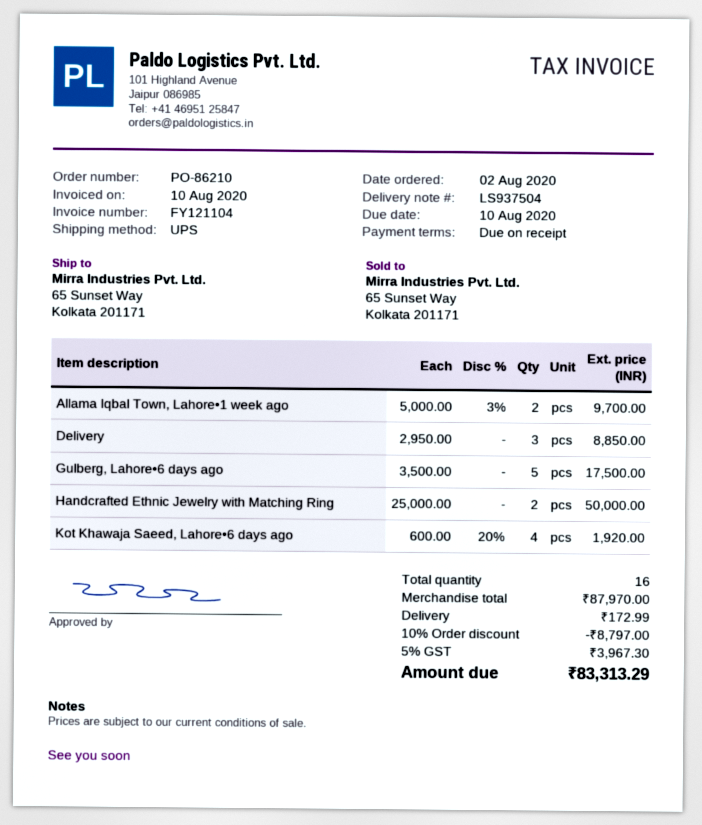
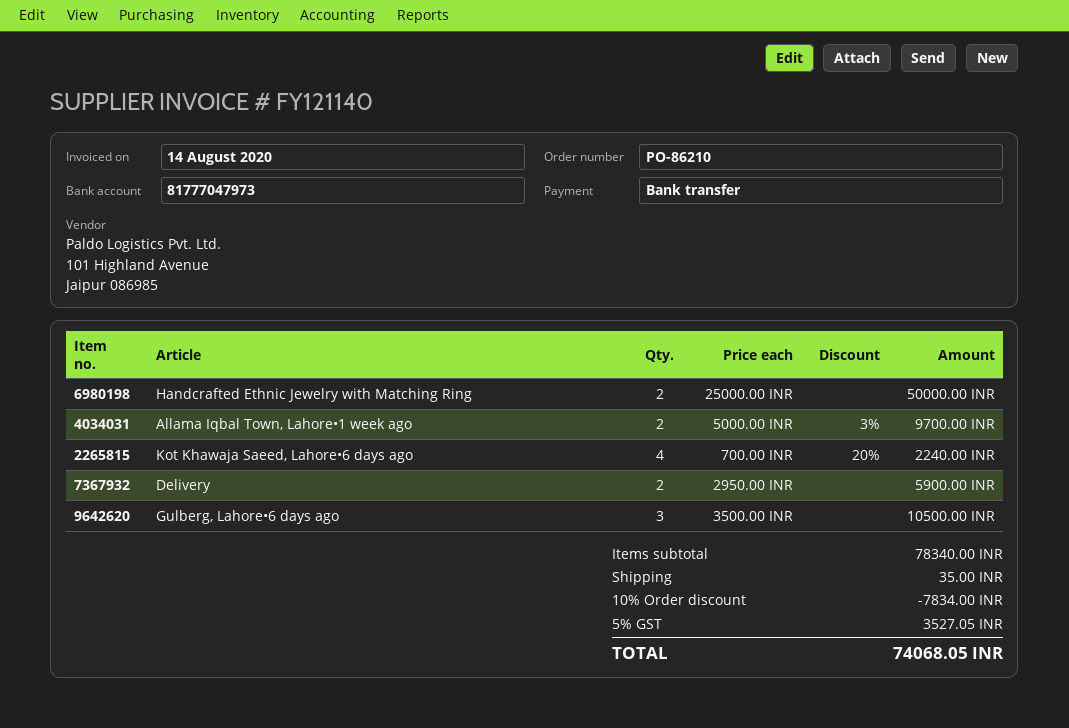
invoice number: FY121104 -> FY121140
invoice date: 2020-08-10 -> 2020-08-14
Delivery: 3 x 2950.00 = 8850.00 -> 2 x 2950.00 = 5900.00
Gulberg, Lahore•6 days ago: 5 x 3500.00 = 17500.00 -> 3 x 3500.00 = 10500.00
Kot Khawaja Saeed, Lahore•6 days ago: 4 x 600.00 - 20% = 1920.00 -> 4 x 700.00 - 20% = 2240.00
subtotal: 87970.00 -> 78340.00
discount: 10% = 8797.00 -> 10% = 7834.00
shipping: 172.99 -> 35.00
tax: 5% = 3967.30 -> 5% = 3527.05
total: 83313.29 -> 74068.05

